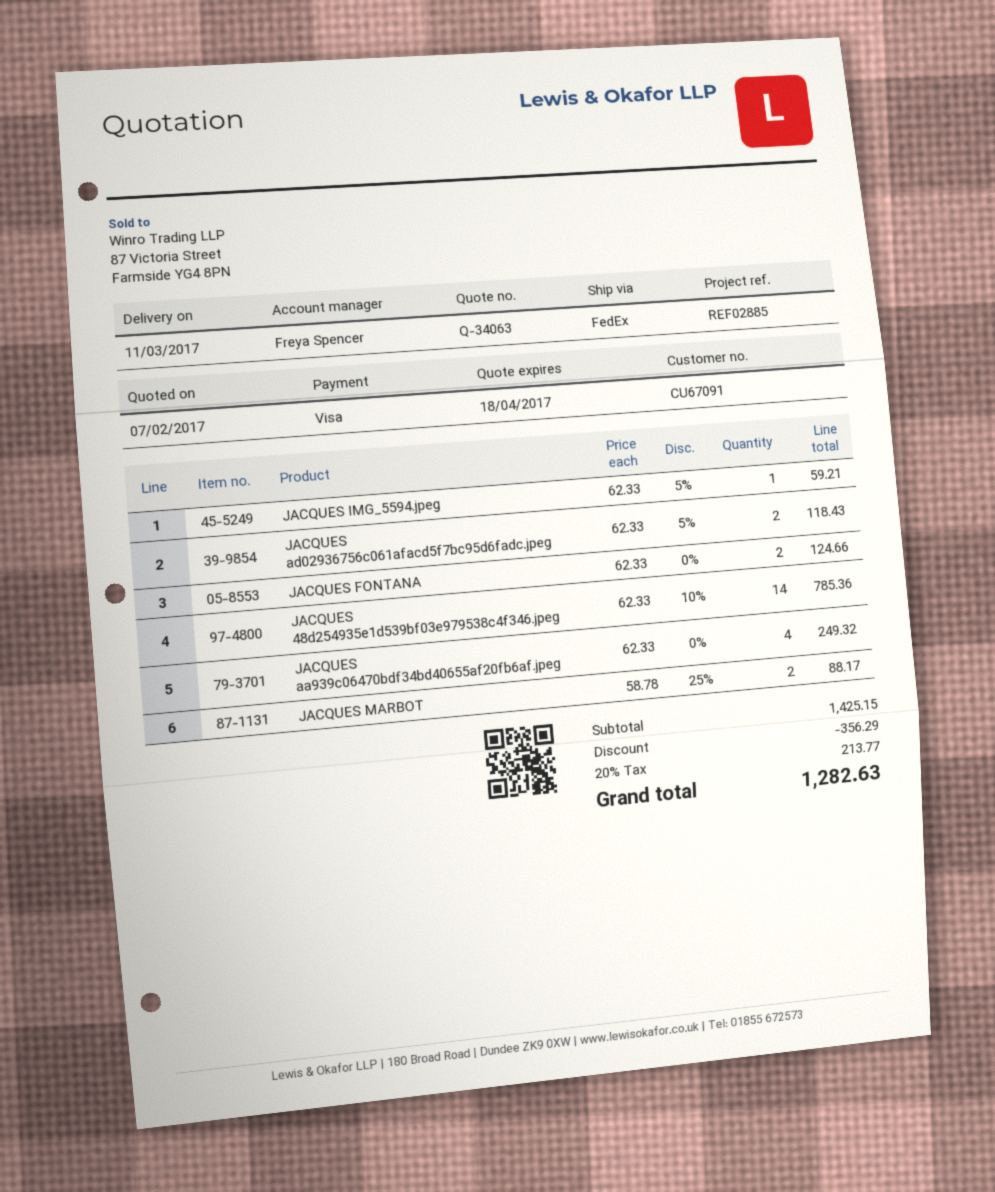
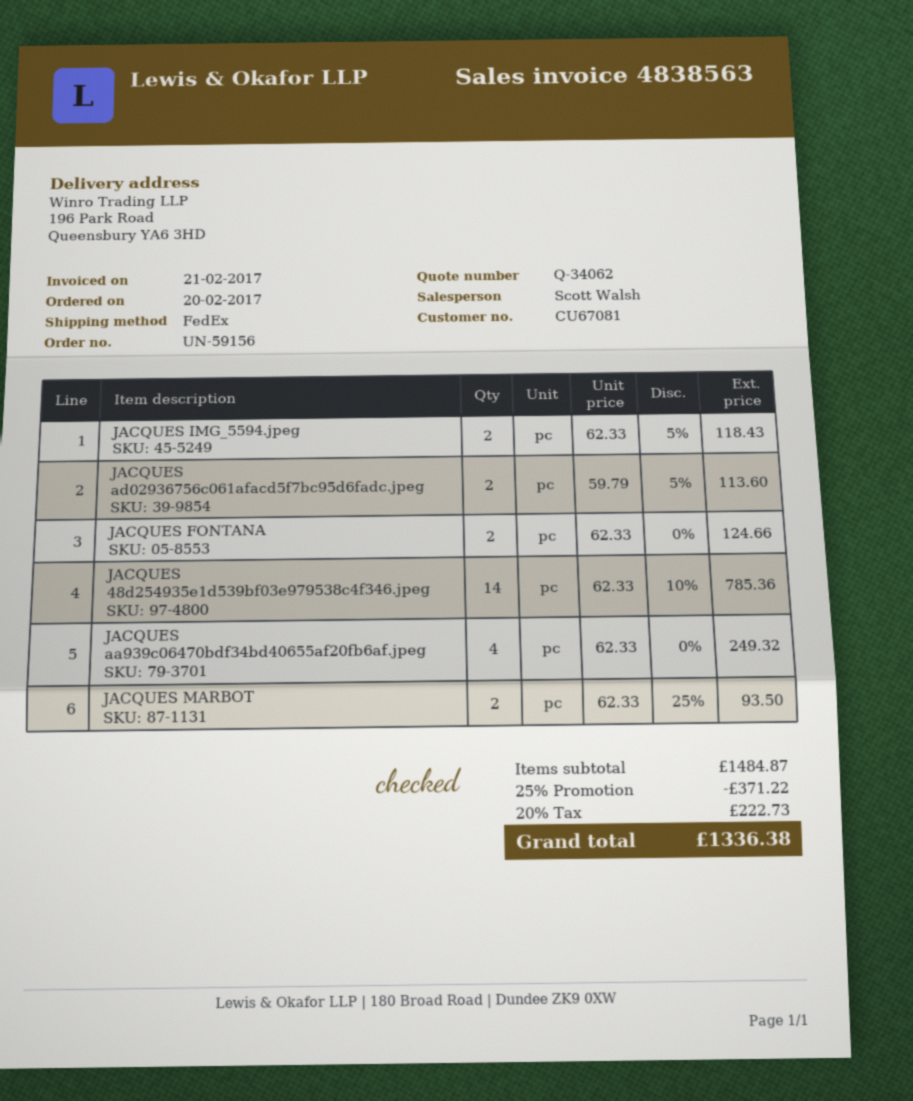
quote number: Q-34063 -> Q-34062
customer number: CU67091 -> CU67081
sales rep: Freya Spencer -> Scott Walsh
JACQUES IMG_5594.jpeg: 1 x 62.33 - 5% = 59.21 -> 2 x 62.33 - 5% = 118.43
JACQUES ad02936756c061afacd5f7bc95d6fadc.jpeg: 2 x 62.33 - 5% = 118.43 -> 2 x 59.79 - 5% = 113.60
JACQUES MARBOT: 2 x 58.78 - 25% = 88.17 -> 2 x 62.33 - 25% = 93.50
subtotal: 1425.15 -> 1484.87
discount: 356.29 -> 371.22
tax: 20% = 213.77 -> 20% = 222.73
total: 1282.63 -> 1336.38

